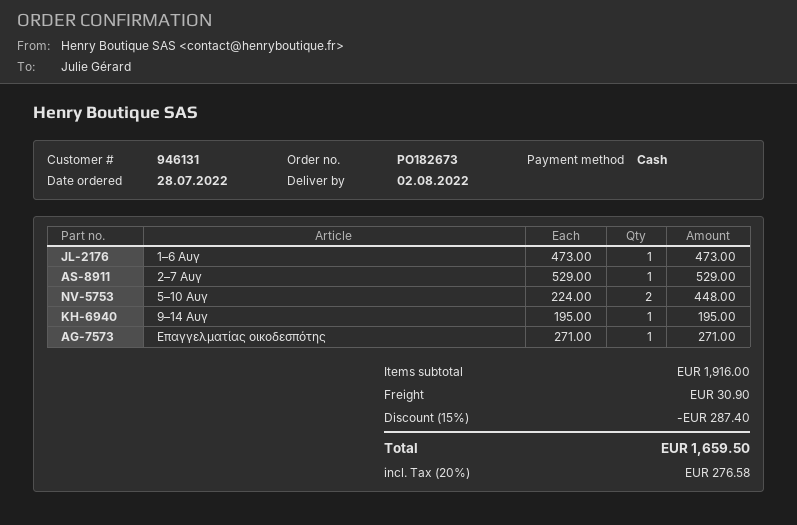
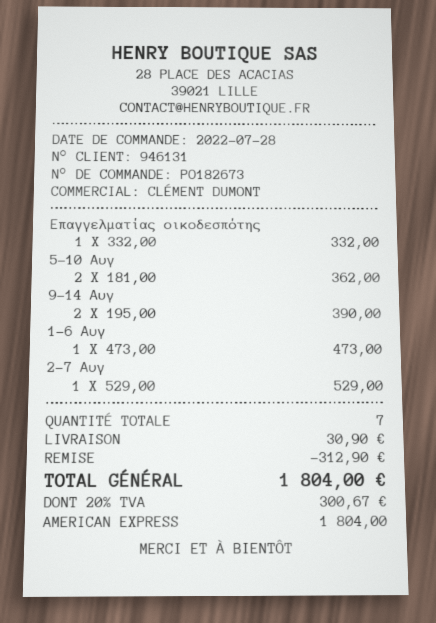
payment method: cash -> American Express
5–10 Αυγ: 2 x 224.00 = 448.00 -> 2 x 181.00 = 362.00
9–14 Αυγ: 1 x 195.00 = 195.00 -> 2 x 195.00 = 390.00
Επαγγελματίας οικοδεσπότης: 1 x 271.00 = 271.00 -> 1 x 332.00 = 332.00
discount: 287.40 -> 312.90
tax: 20% = 276.58 -> 20% = 300.67
total: 1659.50 -> 1804.00

